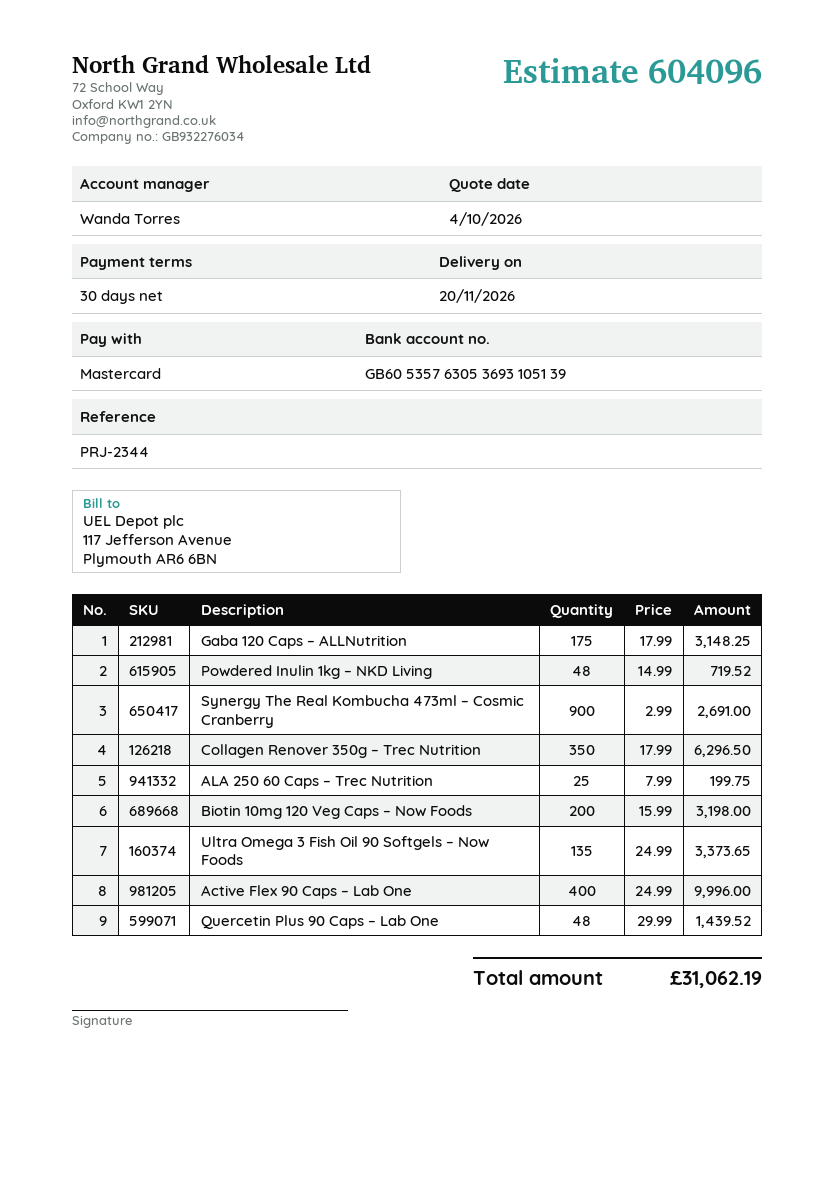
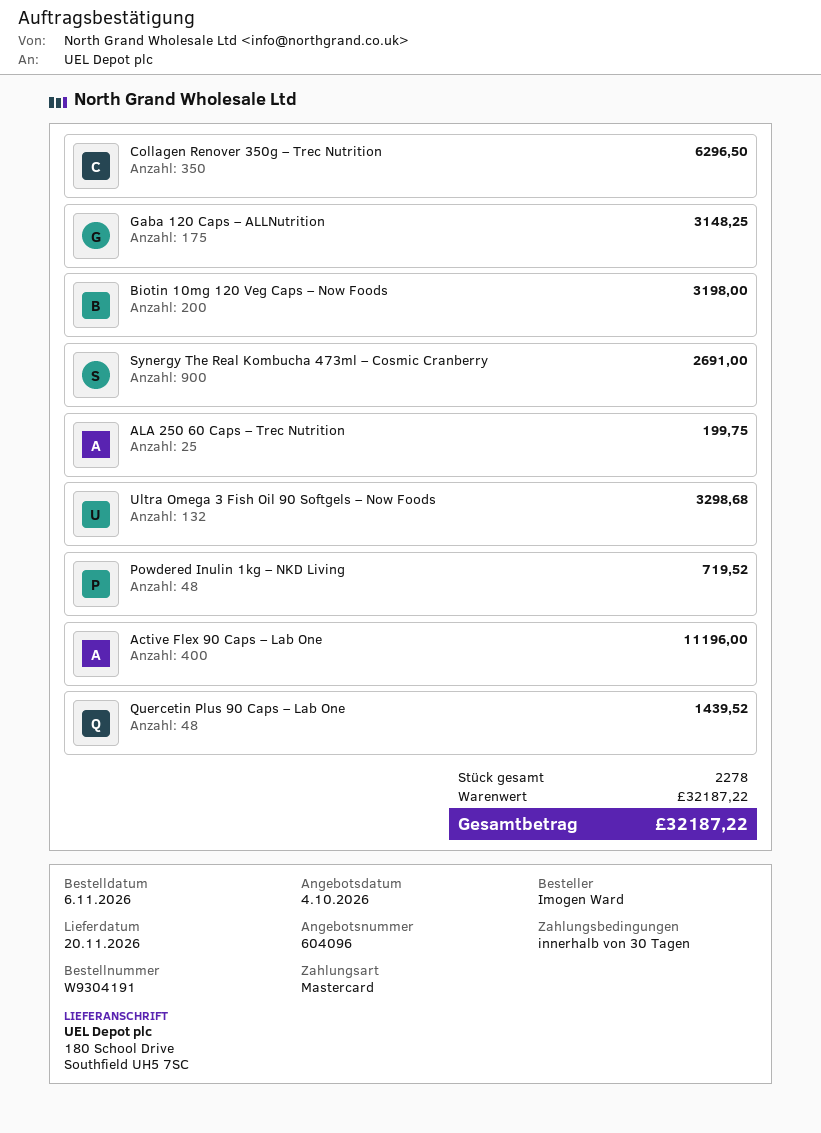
Ultra Omega 3 Fish Oil 90 Softgels – Now Foods: 135 for 3373.65 -> 132 for 3298.68
Active Flex 90 Caps – Lab One: 400 for 9996.00 -> 400 for 11196.00
total: 31062.19 -> 32187.22

